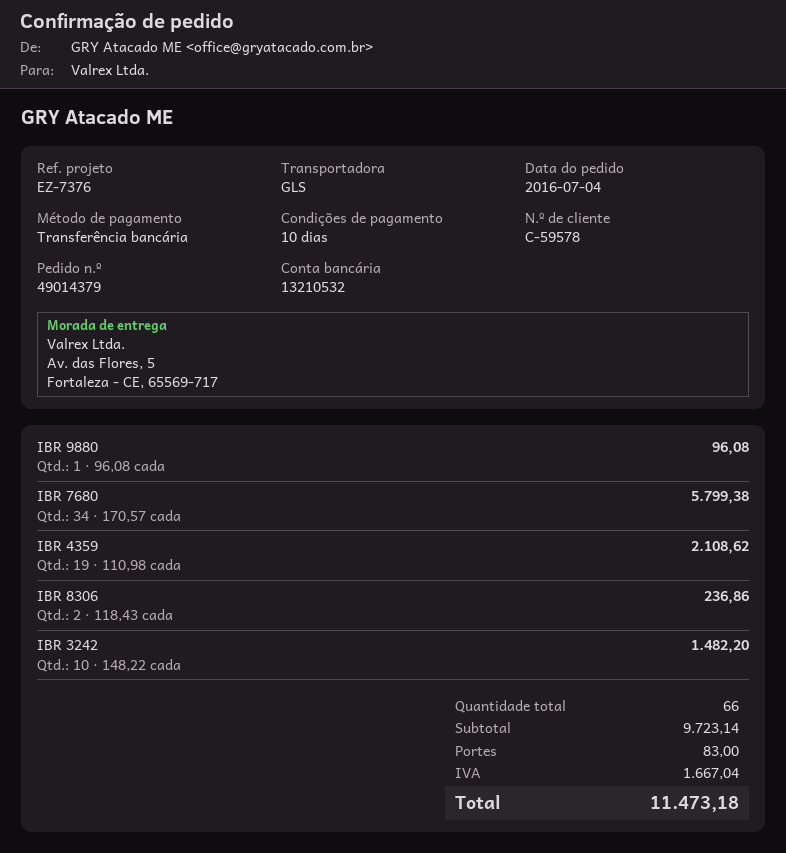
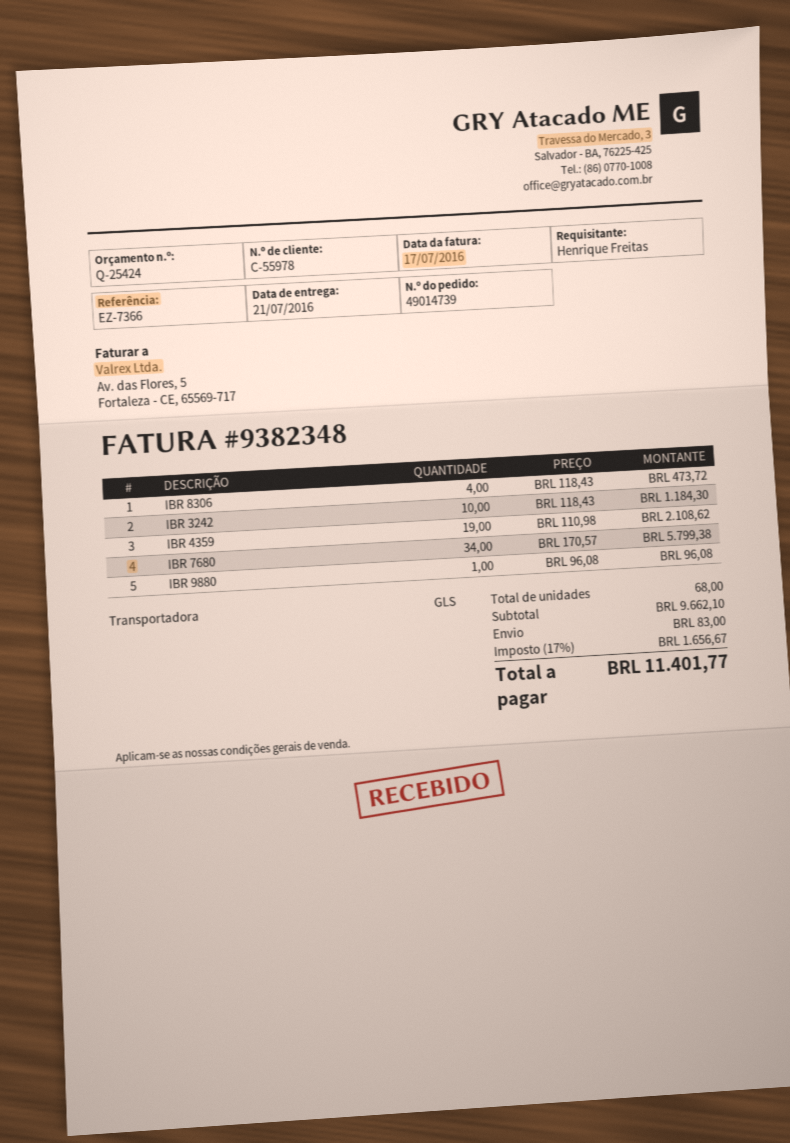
order number: 49014379 -> 49014739
customer number: C-59578 -> C-55978
reference: EZ-7376 -> EZ-7366
IBR 8306: 2 x 118.43 = 236.86 -> 4 x 118.43 = 473.72
IBR 3242: 10 x 148.22 = 1482.20 -> 10 x 118.43 = 1184.30
total quantity: 66 -> 68
subtotal: 9723.14 -> 9662.10
tax: 1667.04 -> 1656.67
total: 11473.18 -> 11401.77

